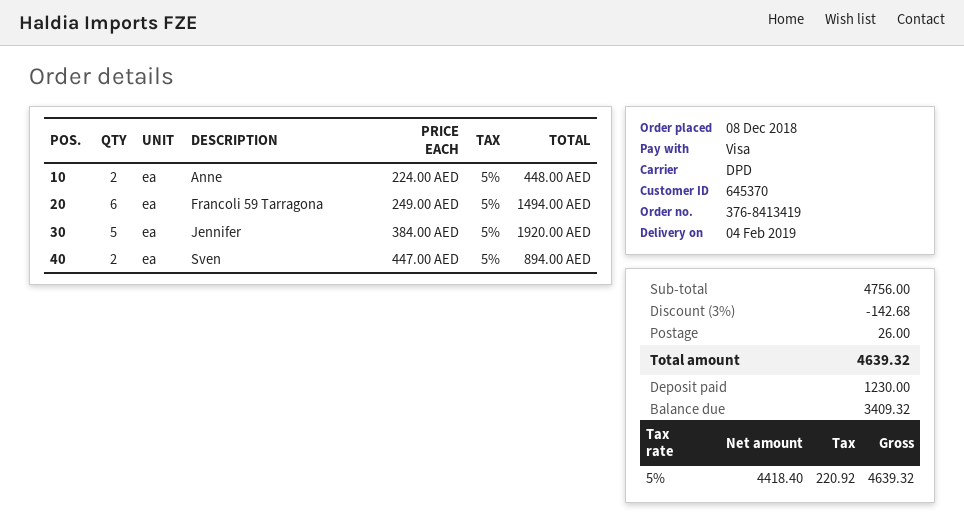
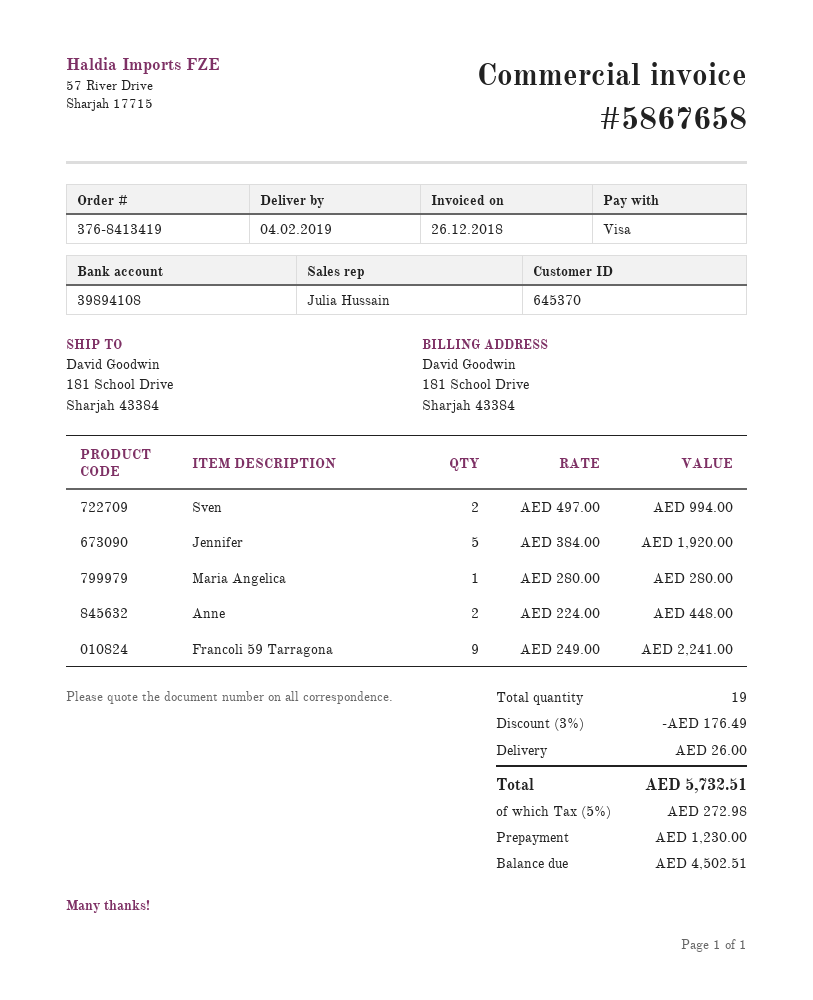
Francoli 59 Tarragona: 6 x 249.00 = 1494.00 -> 9 x 249.00 = 2241.00
Sven: 2 x 447.00 = 894.00 -> 2 x 497.00 = 994.00
Maria Angelica: none -> 1 x 280.00 = 280.00
discount: 3% = 142.68 -> 3% = 176.49
tax: 5% = 220.92 -> 5% = 272.98
total: 4639.32 -> 5732.51
balance: 3409.32 -> 4502.51

